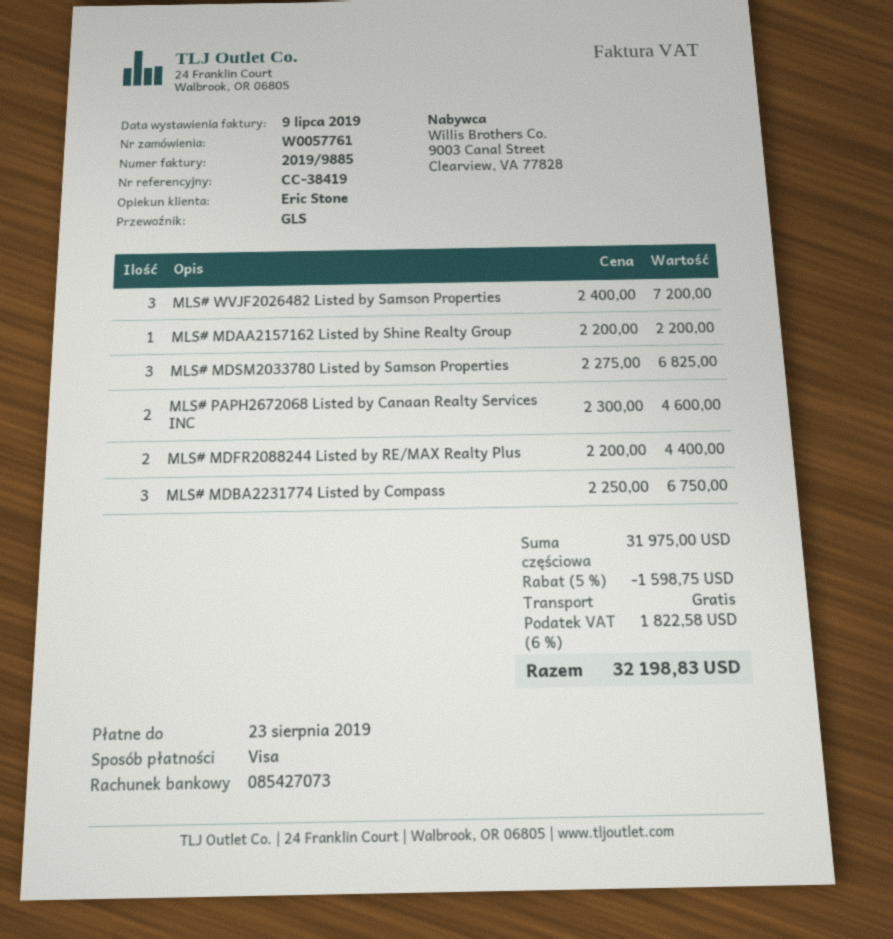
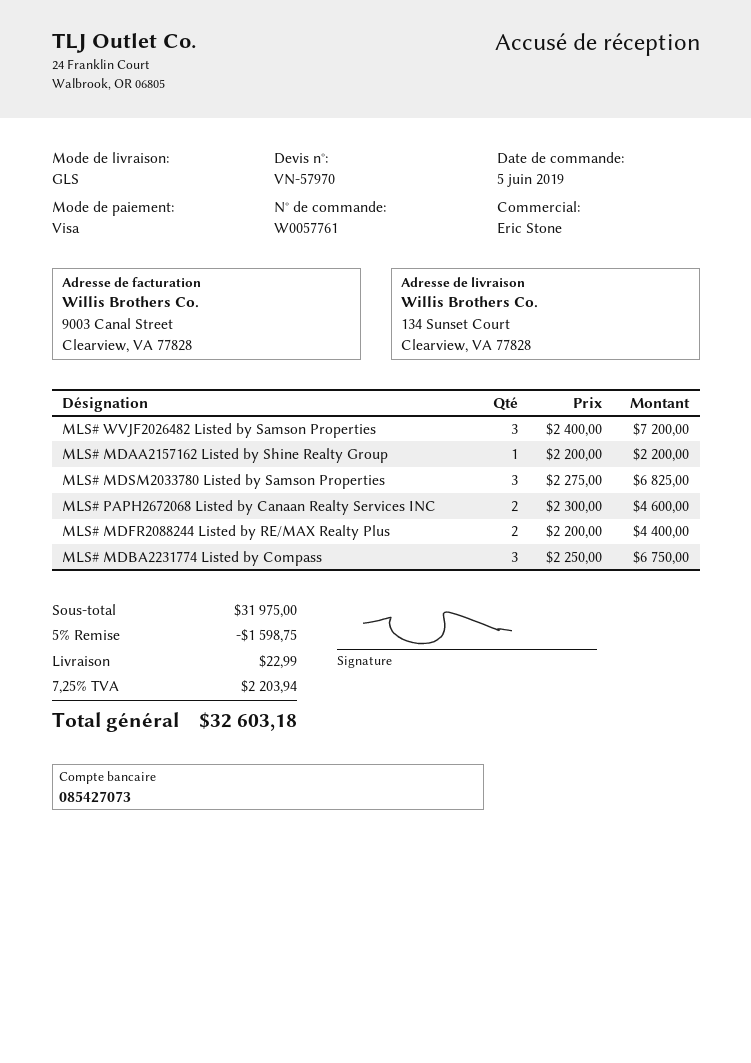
shipping: 0.00 -> 22.99
tax: 6% = 1822.58 -> 7.25% = 2203.94
total: 32198.83 -> 32603.18

